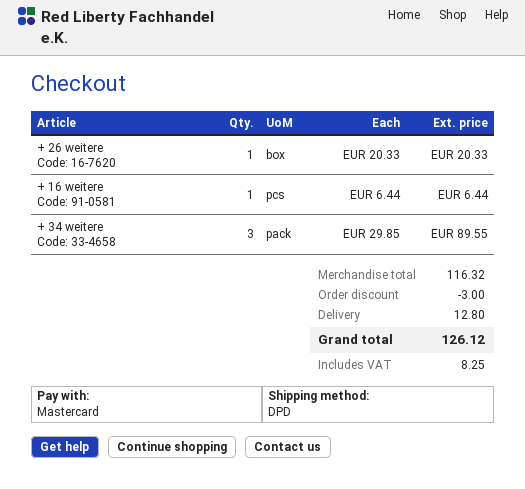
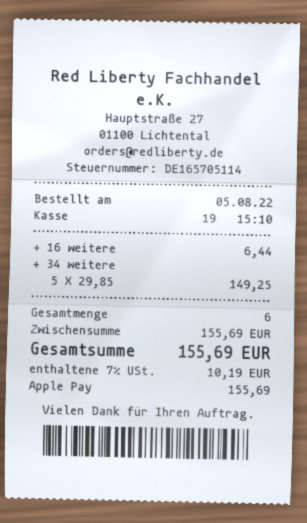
payment method: Mastercard -> Apple Pay
+ 26 weitere: 1 x 20.33 = 20.33 -> none
+ 34 weitere: 3 x 29.85 = 89.55 -> 5 x 29.85 = 149.25
subtotal: 116.32 -> 155.69
discount: 3.00 -> none
shipping: 12.80 -> none
tax: 8.25 -> 10.19
total: 126.12 -> 155.69

